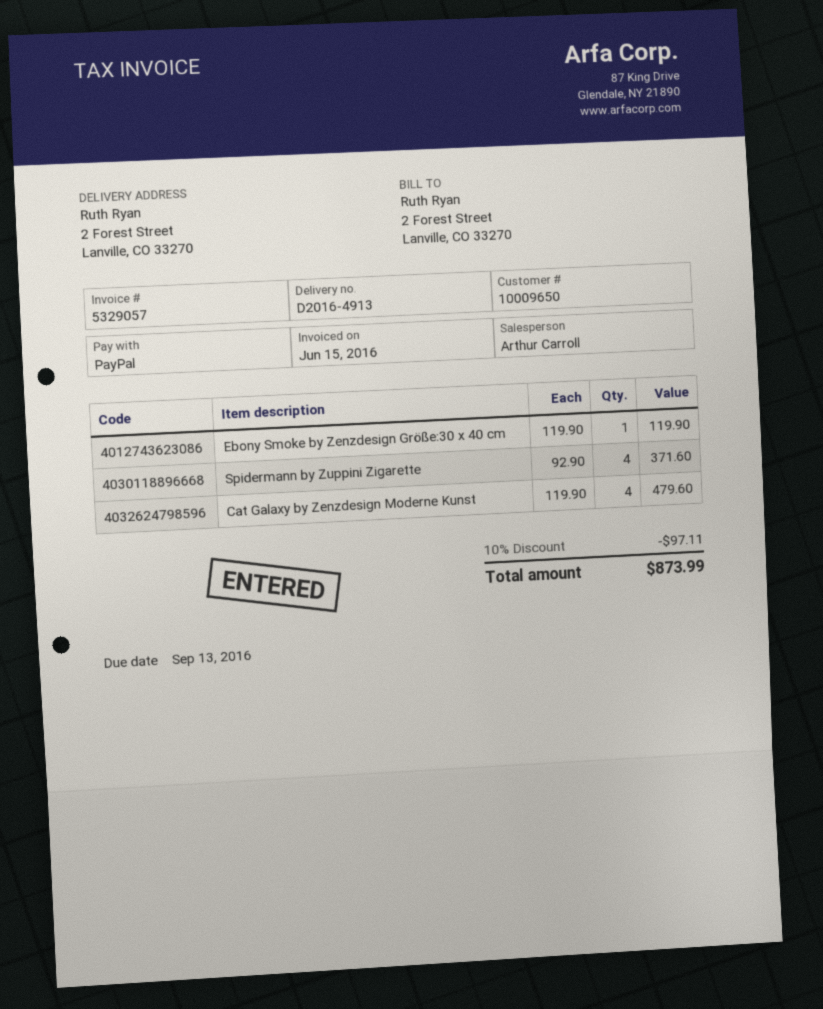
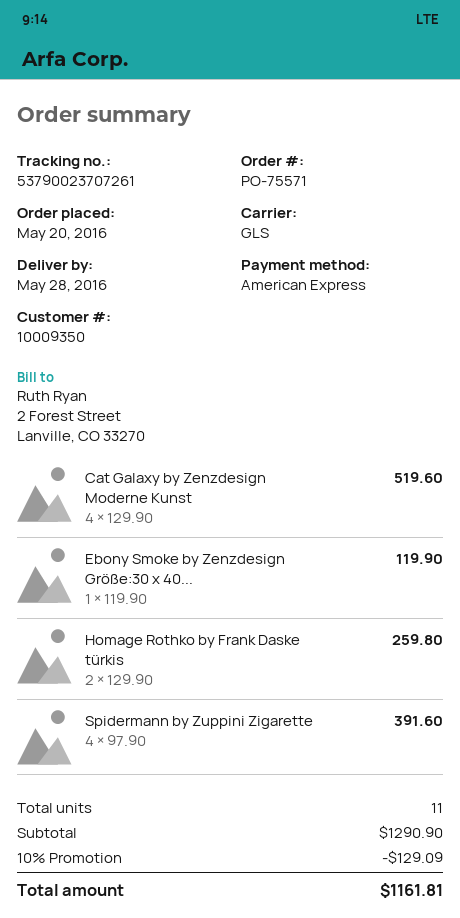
customer number: 10009650 -> 10009350
payment method: PayPal -> American Express
Spidermann by Zuppini Zigarette: 4 x 92.90 = 371.60 -> 4 x 97.90 = 391.60
Cat Galaxy by Zenzdesign Moderne Kunst: 4 x 119.90 = 479.60 -> 4 x 129.90 = 519.60
Homage Rothko by Frank Daske türkis: none -> 2 x 129.90 = 259.80
discount: 10% = 97.11 -> 10% = 129.09
total: 873.99 -> 1161.81

